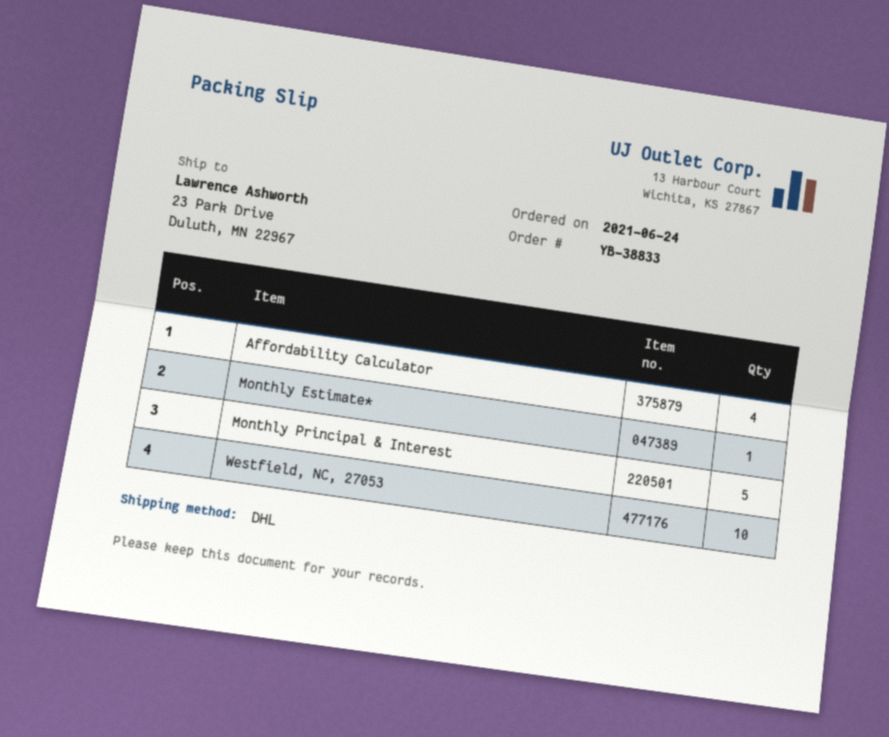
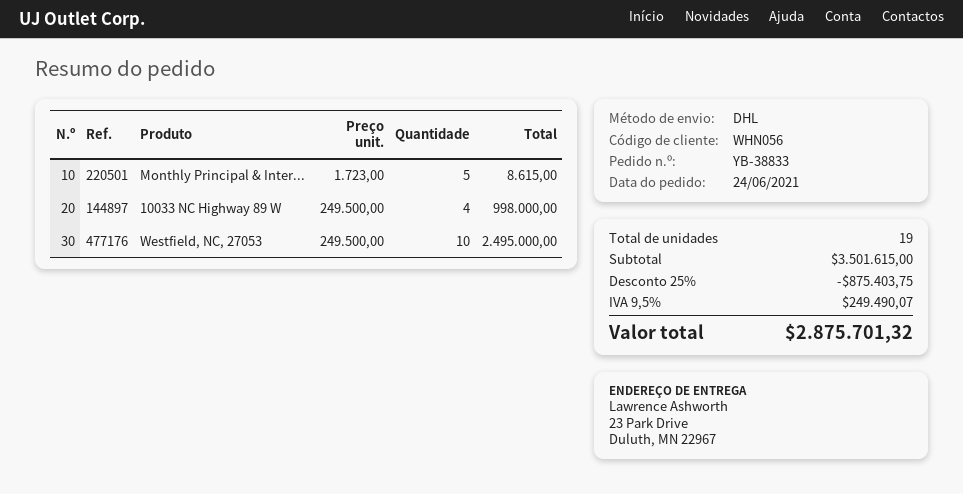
Affordability Calculator: 4 -> none
Monthly Estimate*: 1 -> none
10033 NC Highway 89 W: none -> 4

